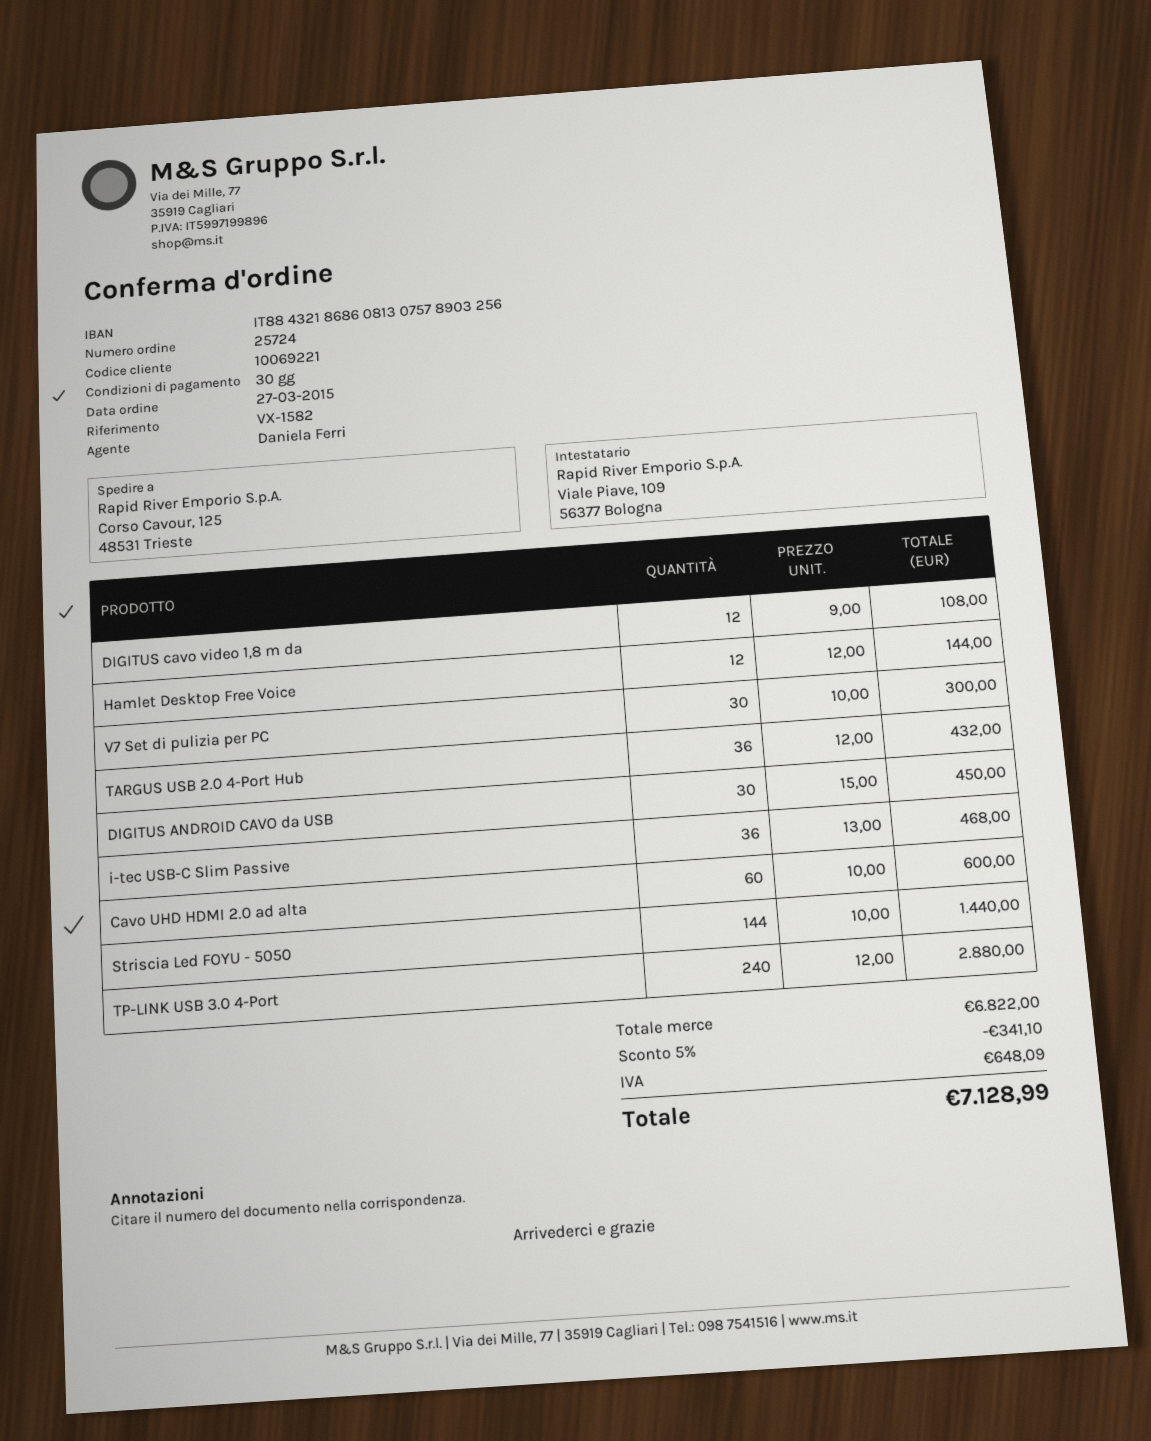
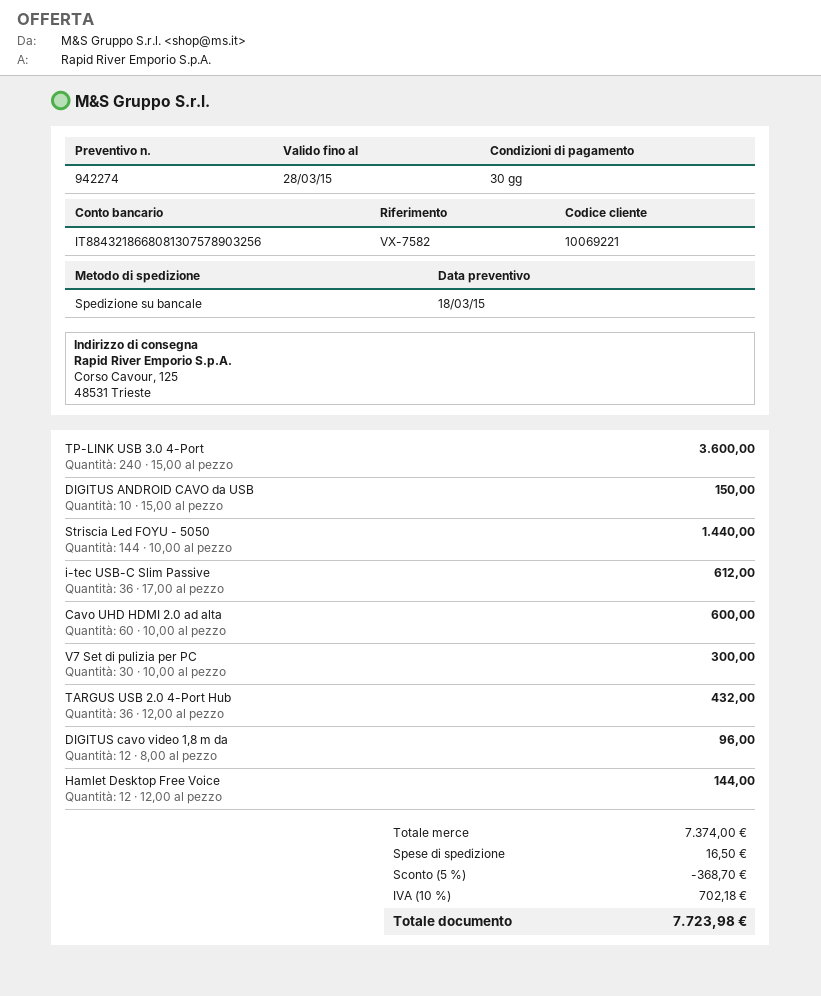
reference: VX-1582 -> VX-7582
bank account: IT8843218686081307578903256 -> IT8843218668081307578903256
DIGITUS cavo video 1,8 m da: 12 x 9.00 = 108.00 -> 12 x 8.00 = 96.00
DIGITUS ANDROID CAVO da USB: 30 x 15.00 = 450.00 -> 10 x 15.00 = 150.00
i-tec USB-C Slim Passive: 36 x 13.00 = 468.00 -> 36 x 17.00 = 612.00
TP-LINK USB 3.0 4-Port: 240 x 12.00 = 2880.00 -> 240 x 15.00 = 3600.00
subtotal: 6822.00 -> 7374.00
discount: 5% = 341.10 -> 5% = 368.70
shipping: none -> 16.50
tax: 648.09 -> 702.18
total: 7128.99 -> 7723.98

